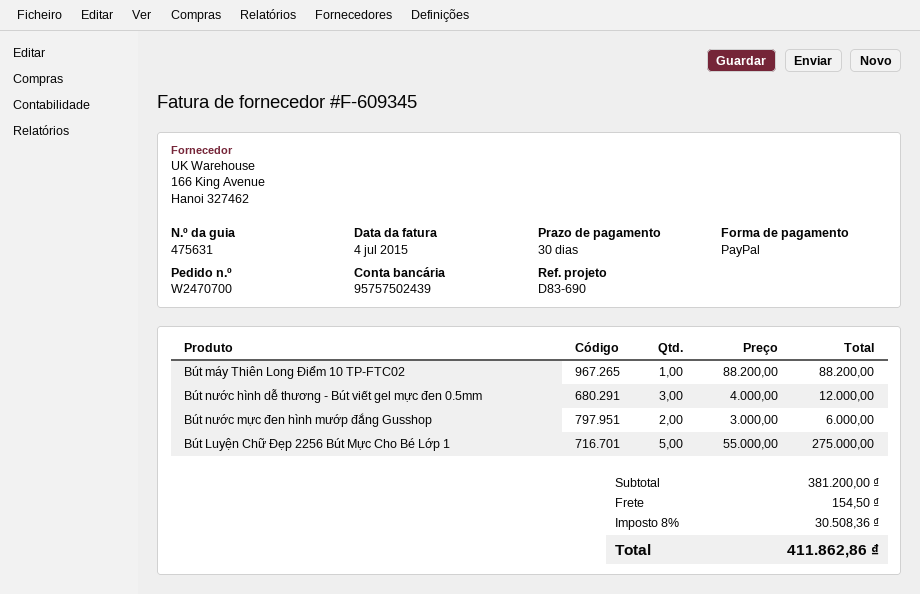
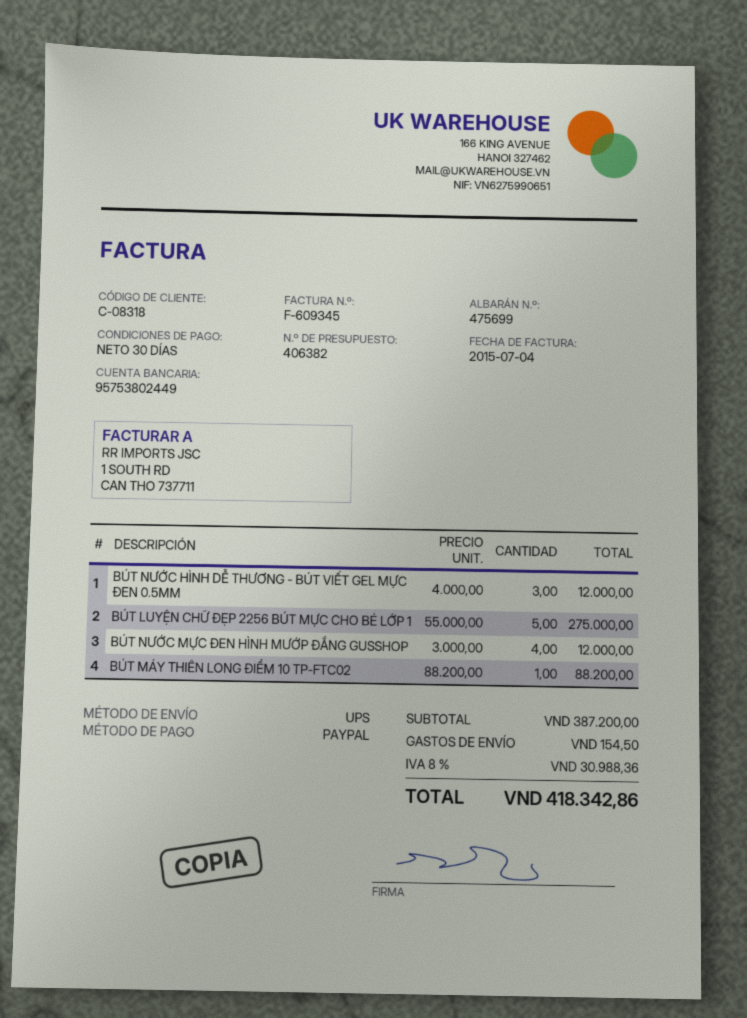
delivery note number: 475631 -> 475699
bank account: 95757502439 -> 95753802449
Bút nước mực đen hình mướp đắng Gusshop: 2 x 3000.00 = 6000.00 -> 4 x 3000.00 = 12000.00
subtotal: 381200.00 -> 387200.00
tax: 8% = 30508.36 -> 8% = 30988.36
total: 411862.86 -> 418342.86

